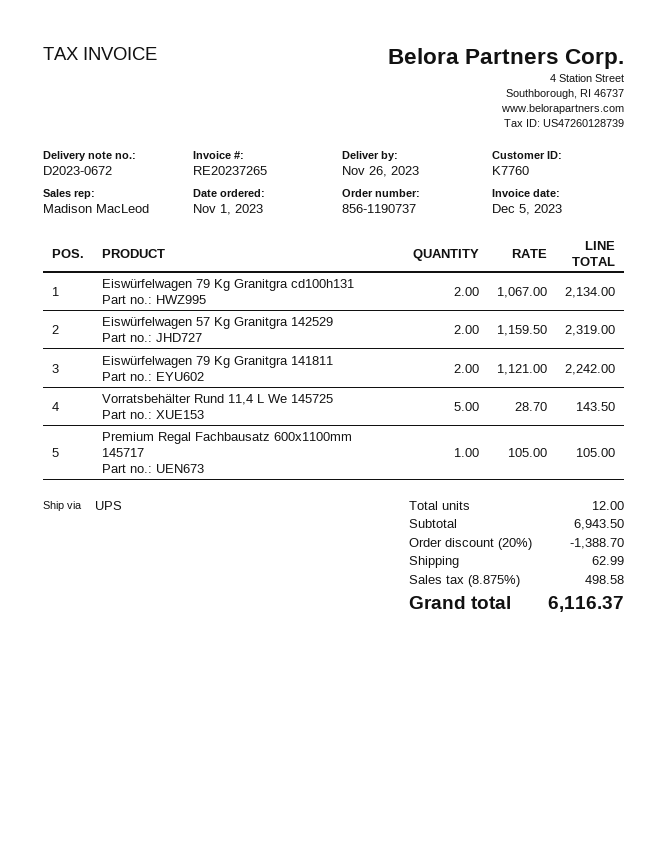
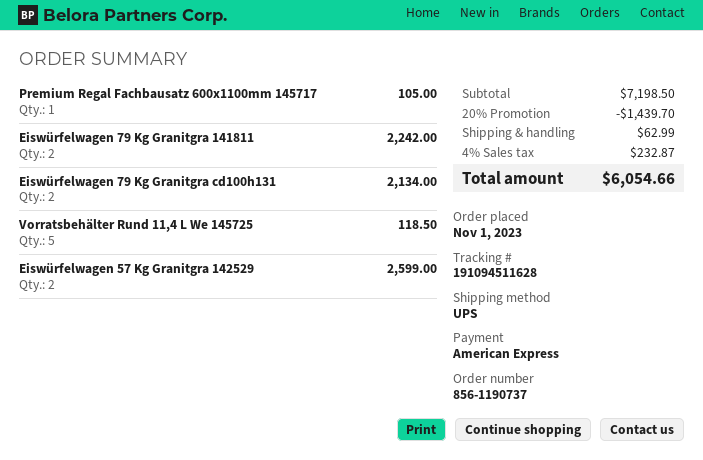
Eiswürfelwagen 57 Kg Granitgra 142529: 2 for 2319.00 -> 2 for 2599.00
Vorratsbehälter Rund 11,4 L We 145725: 5 for 143.50 -> 5 for 118.50
subtotal: 6943.50 -> 7198.50
discount: 20% = 1388.70 -> 20% = 1439.70
tax: 8.875% = 498.58 -> 4% = 232.87
total: 6116.37 -> 6054.66

